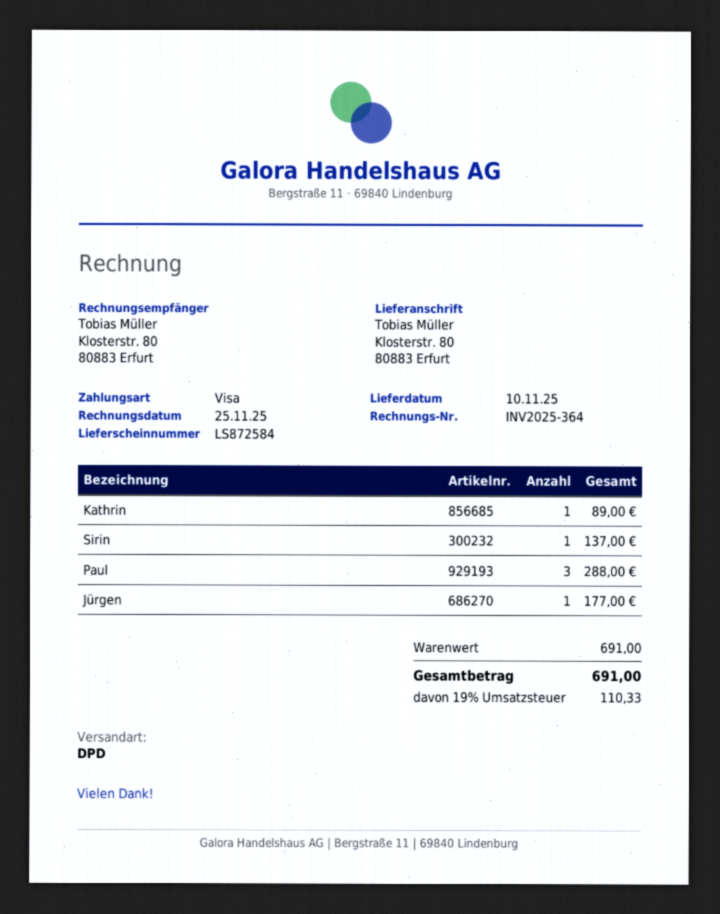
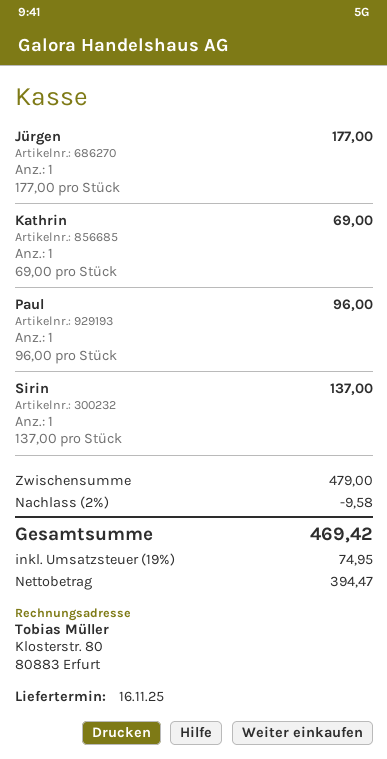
delivery date: 2025-11-10 -> 2025-11-16
Kathrin: 1 for 89.00 -> 1 for 69.00
Paul: 3 for 288.00 -> 1 for 96.00
subtotal: 691.00 -> 479.00
discount: none -> 2% = 9.58
tax: 19% = 110.33 -> 19% = 74.95
total: 691.00 -> 469.42

